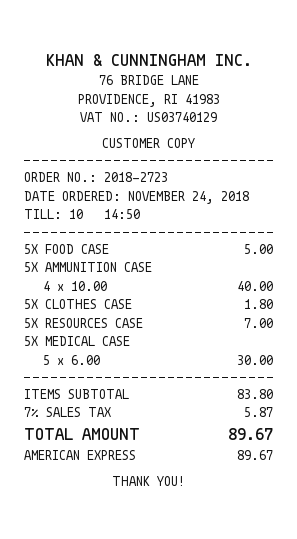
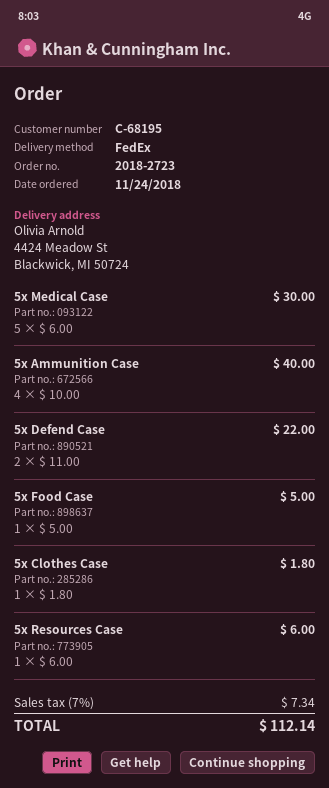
5X RESOURCES CASE: 1 x 7.00 = 7.00 -> 1 x 6.00 = 6.00
5x Defend Case: none -> 2 x 11.00 = 22.00
tax: 7% = 5.87 -> 7% = 7.34
total: 89.67 -> 112.14

